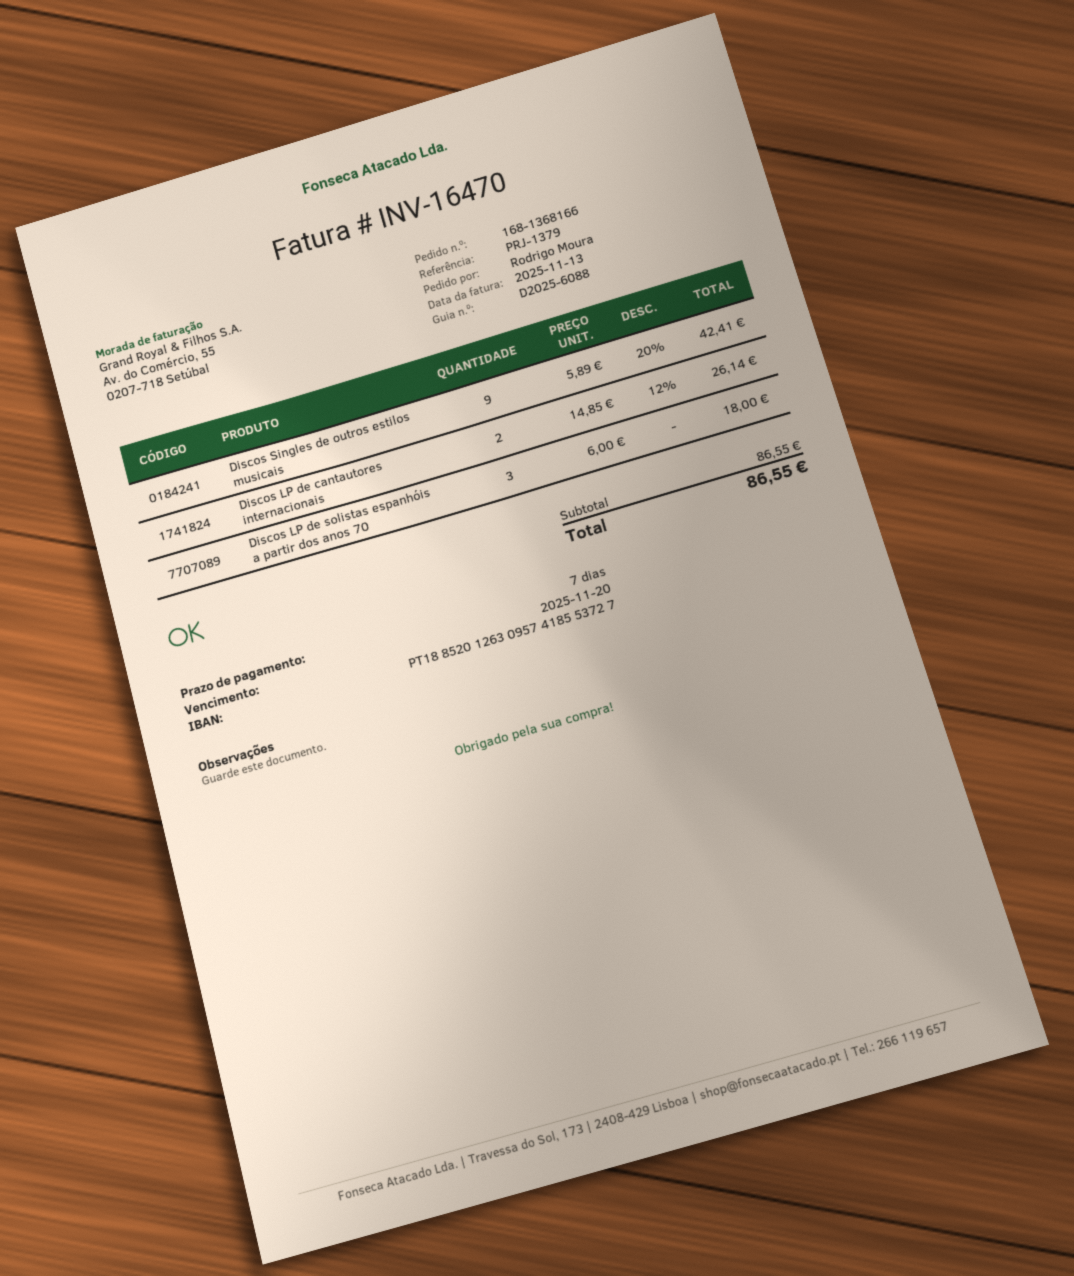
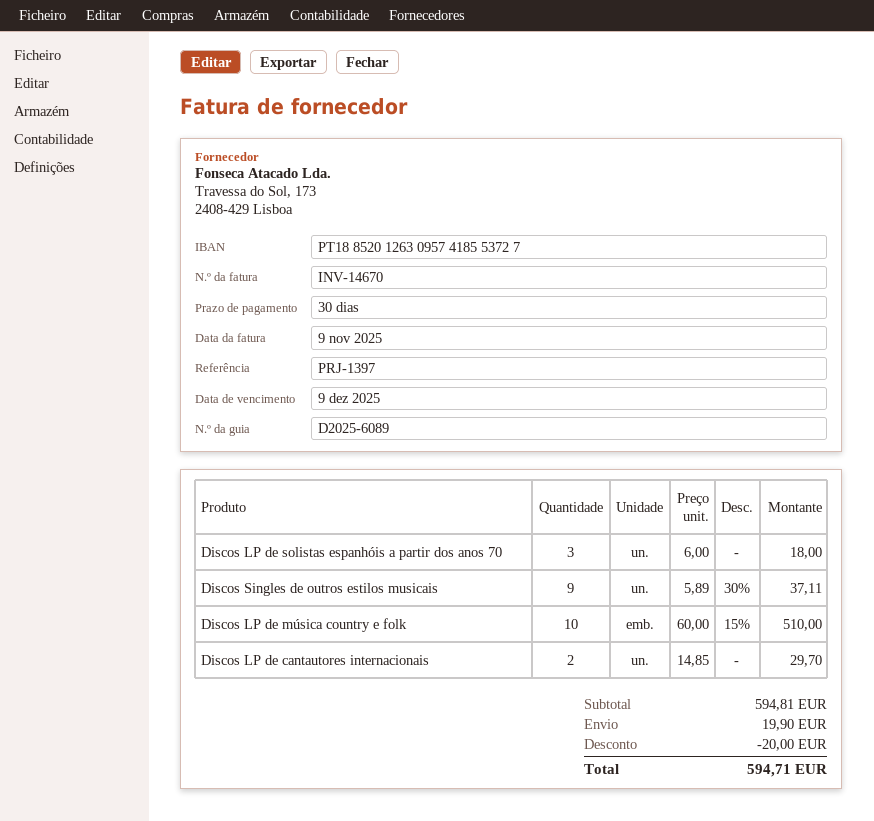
delivery note number: D2025-6088 -> D2025-6089
invoice number: INV-16470 -> INV-14670
invoice date: 2025-11-13 -> 2025-11-09
payment terms: 7 days -> 30 days
due date: 2025-11-20 -> 2025-12-09
reference: PRJ-1379 -> PRJ-1397
Discos Singles de outros estilos musicais: 9 x 5.89 - 20% = 42.41 -> 9 x 5.89 - 30% = 37.11
Discos LP de cantautores internacionais: 2 x 14.85 - 12% = 26.14 -> 2 x 14.85 = 29.70
Discos LP de música country e folk: none -> 10 x 60.00 - 15% = 510.00
subtotal: 86.55 -> 594.81
discount: none -> 20.00
shipping: none -> 19.90
total: 86.55 -> 594.71

